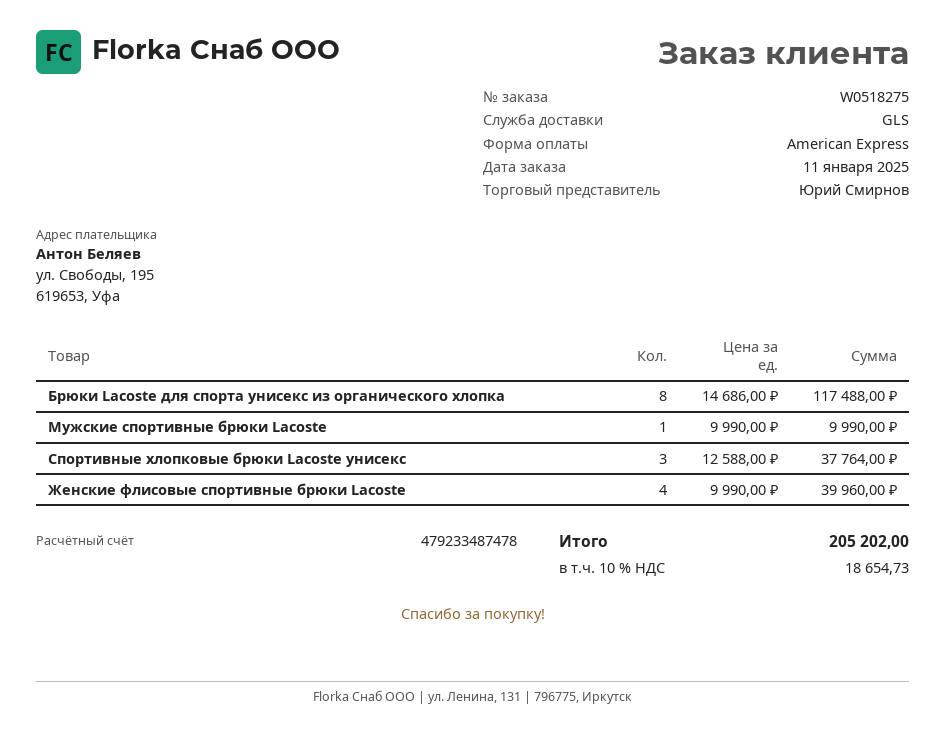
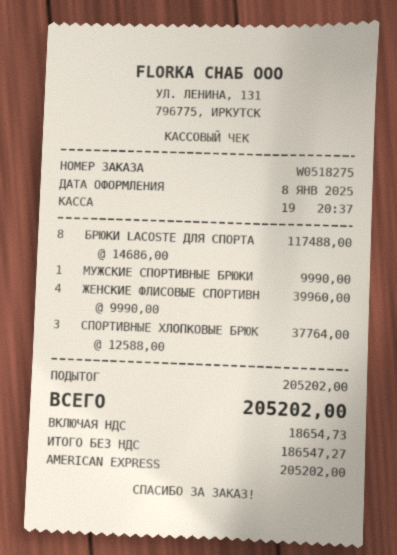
order date: 2025-01-11 -> 2025-01-08

